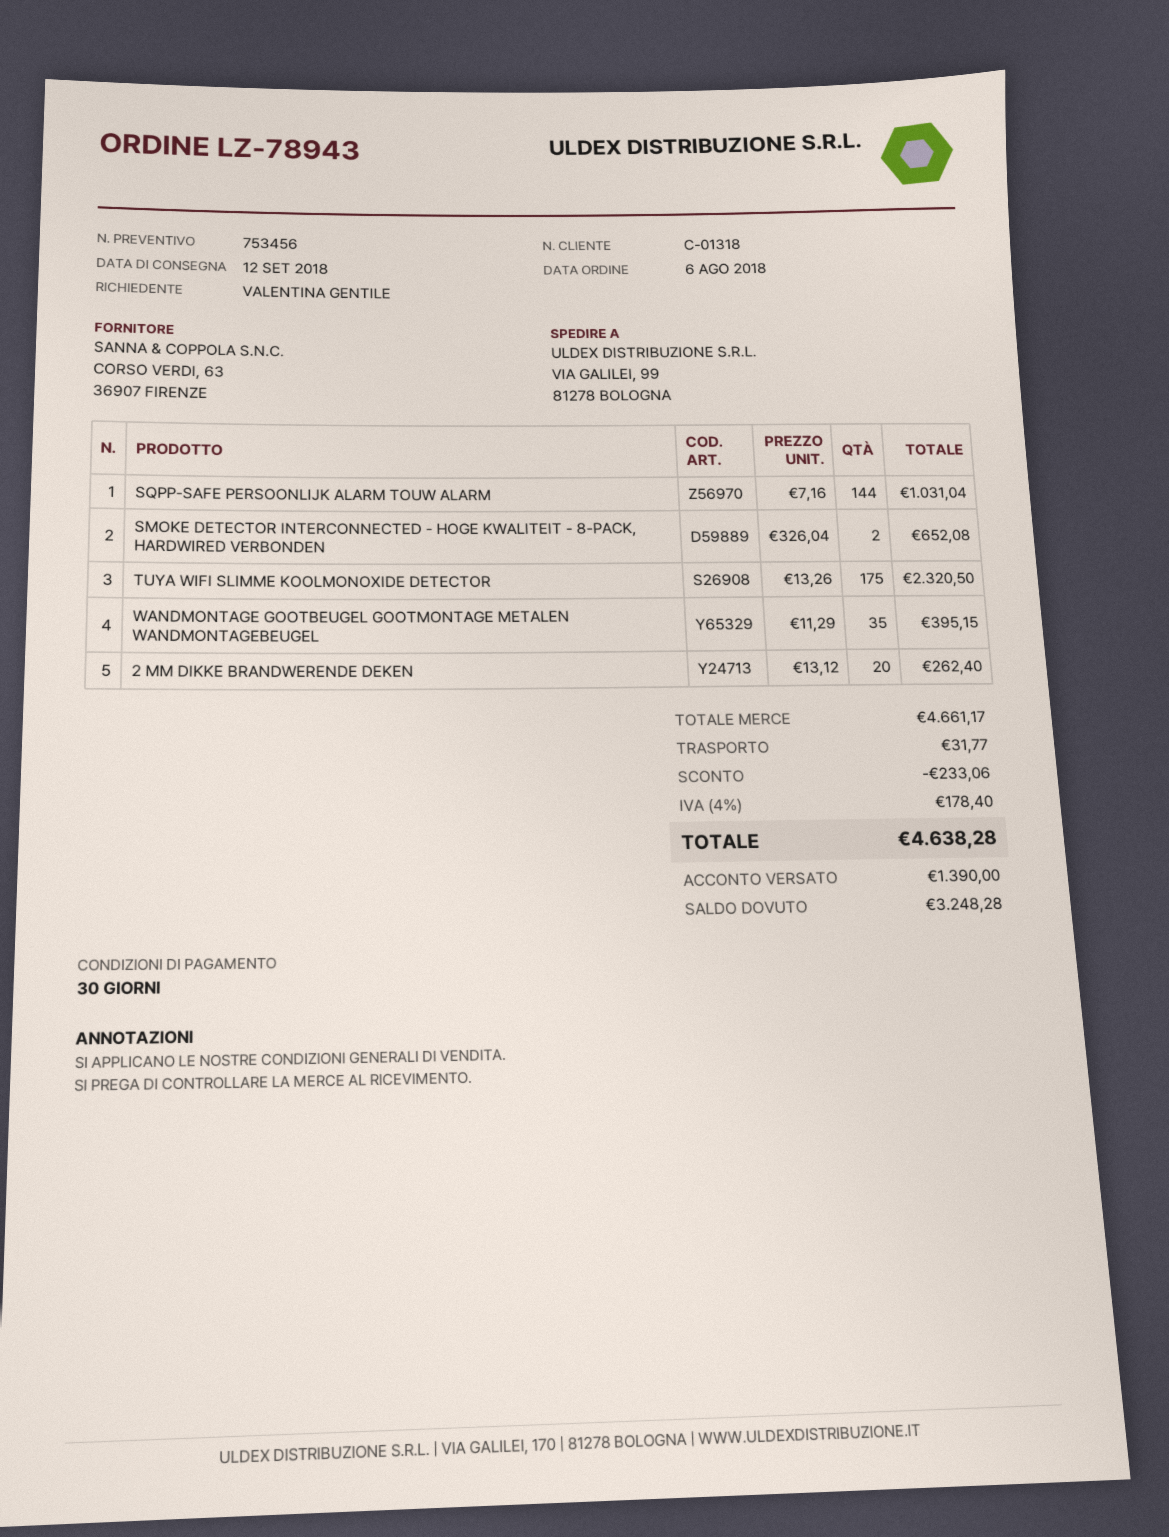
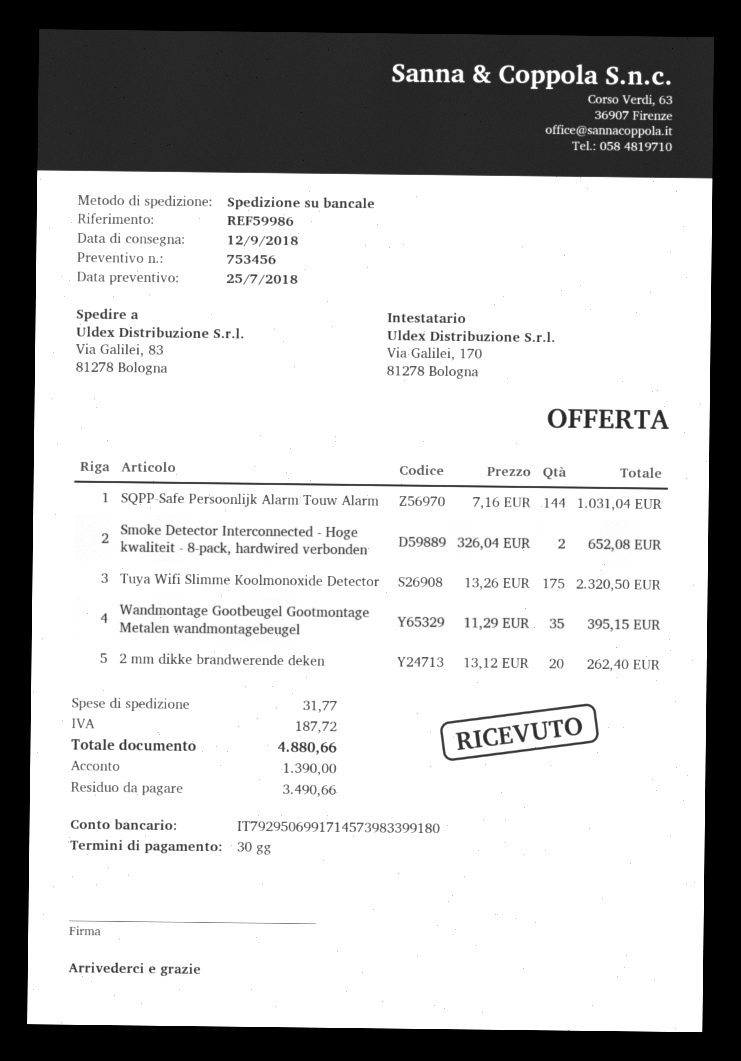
ship to: VIA GALILEI, 99, 81278 BOLOGNA -> Via Galilei, 83, 81278 Bologna
discount: 233.06 -> none
tax: 178.40 -> 187.72
total: 4638.28 -> 4880.66
balance: 3248.28 -> 3490.66

